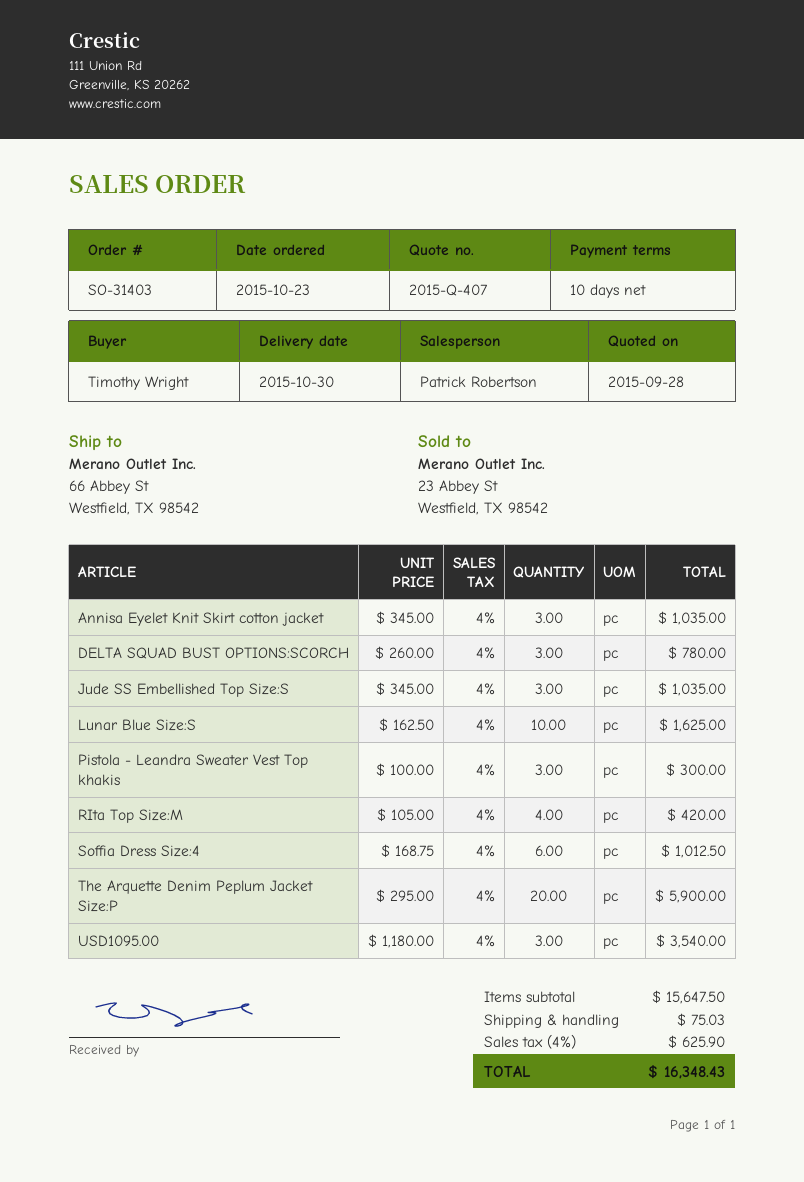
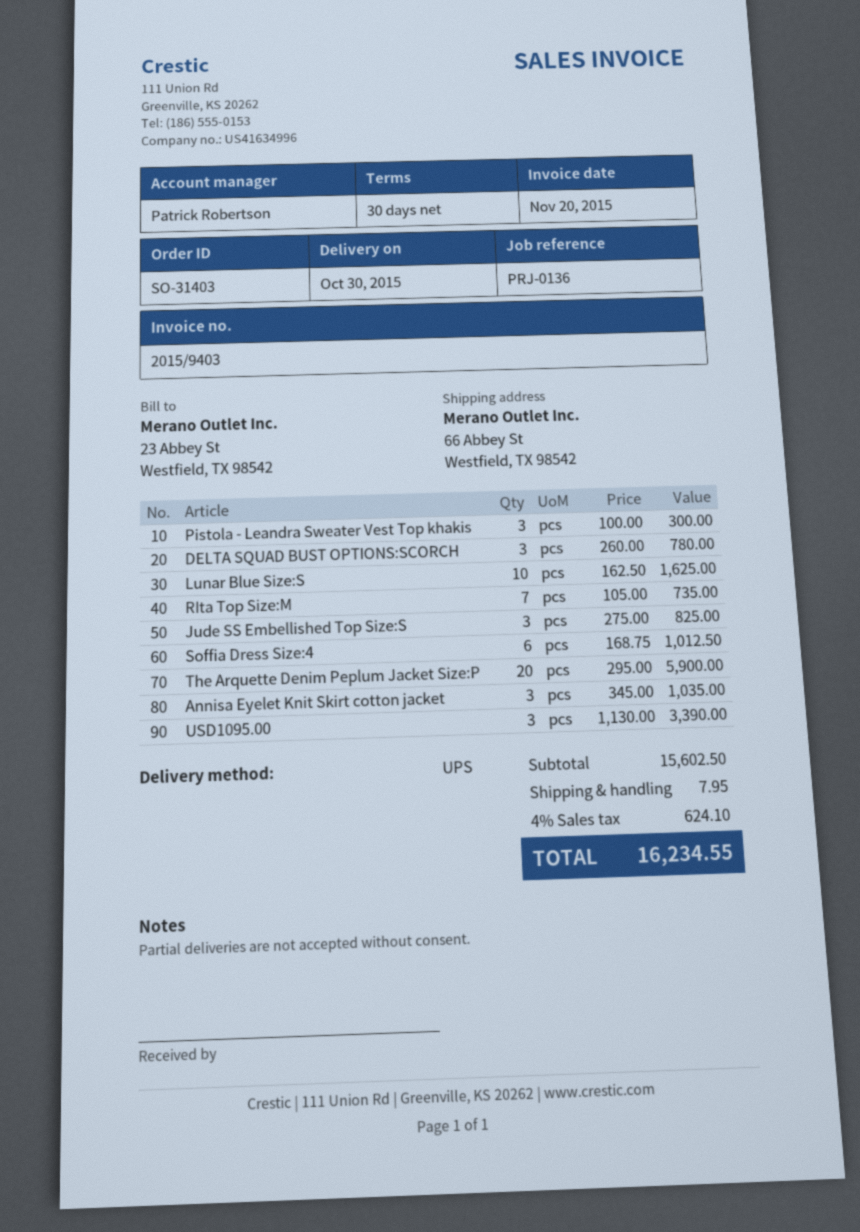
payment terms: 10 days -> 30 days
Jude SS Embellished Top Size:S: 3 x 345.00 = 1035.00 -> 3 x 275.00 = 825.00
RIta Top Size:M: 4 x 105.00 = 420.00 -> 7 x 105.00 = 735.00
USD1095.00: 3 x 1180.00 = 3540.00 -> 3 x 1130.00 = 3390.00
subtotal: 15647.50 -> 15602.50
shipping: 75.03 -> 7.95
tax: 4% = 625.90 -> 4% = 624.10
total: 16348.43 -> 16234.55

